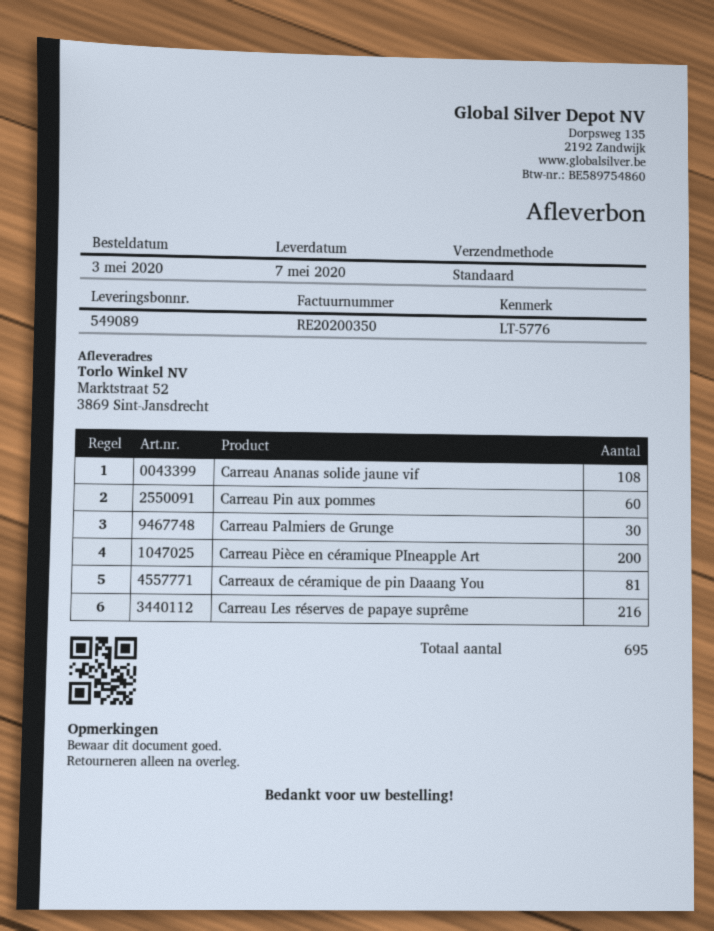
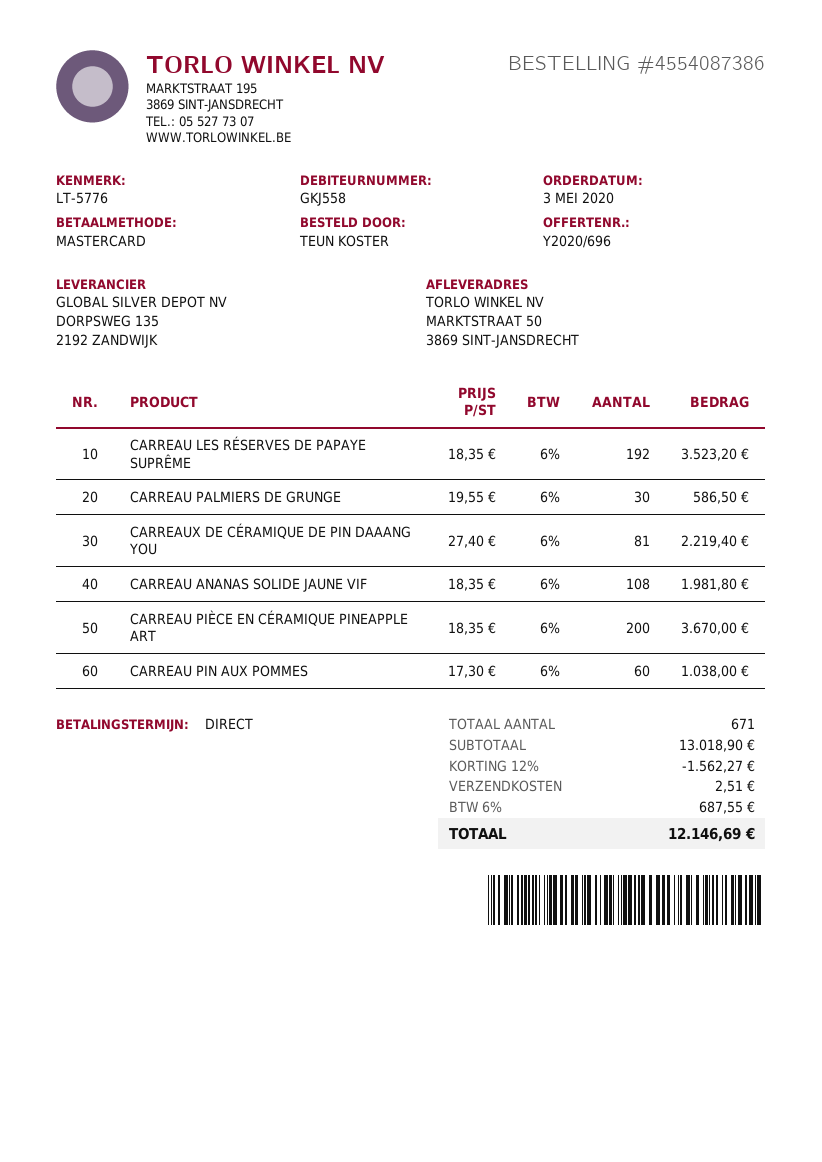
ship to: Marktstraat 52, 3869 Sint-Jansdrecht -> MARKTSTRAAT 50, 3869 SINT-JANSDRECHT
Carreau Les réserves de papaye suprême: 216 -> 192
total quantity: 695 -> 671

